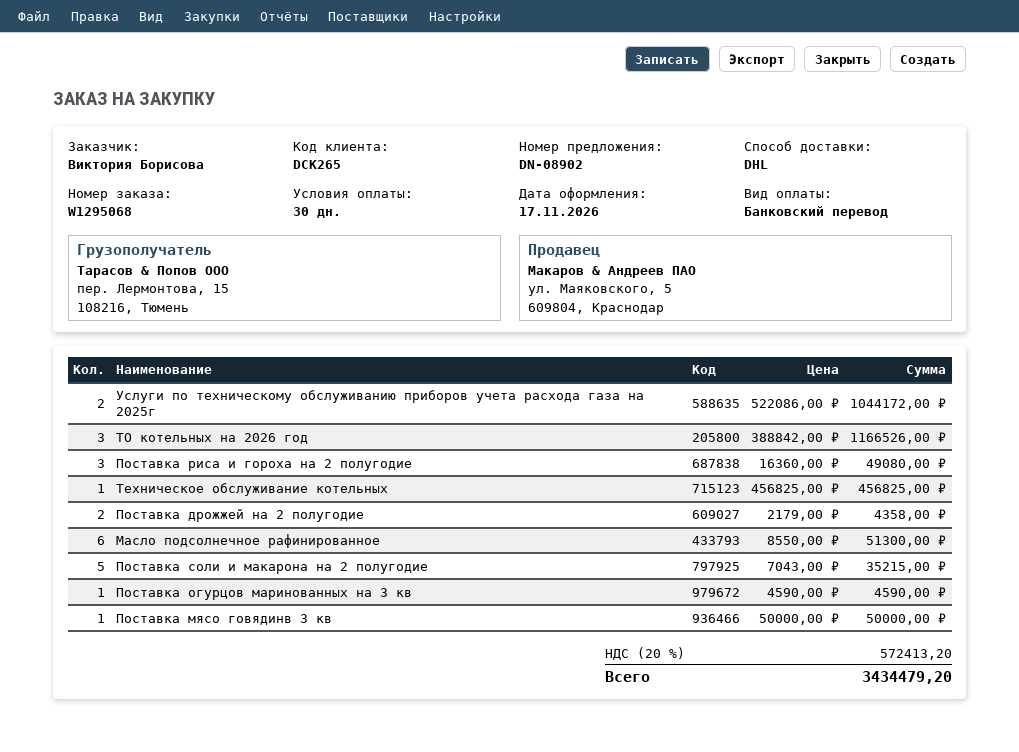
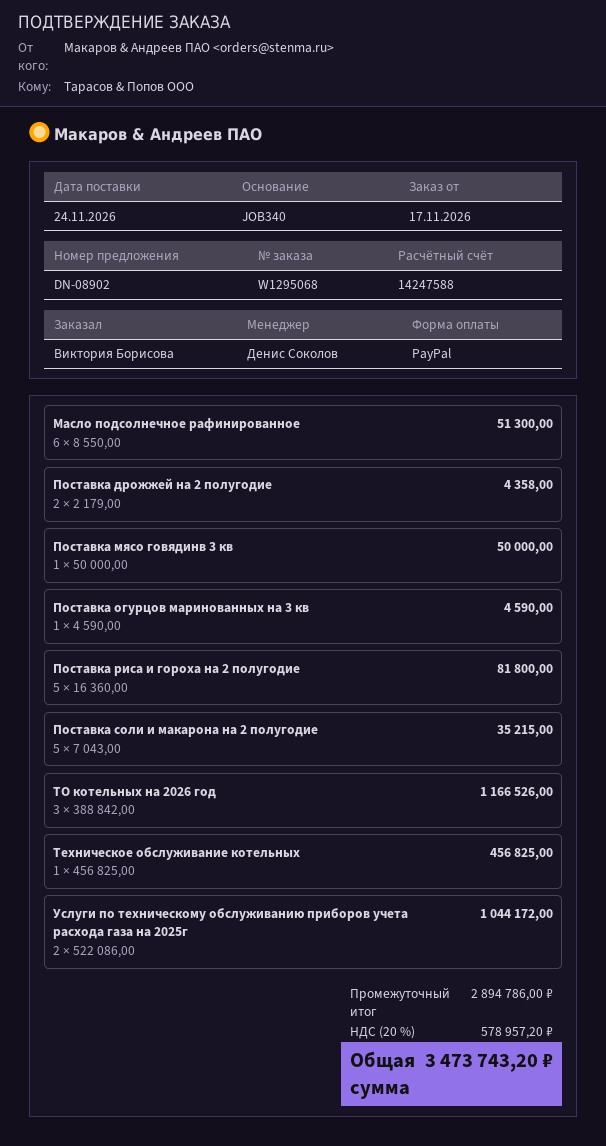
payment method: bank transfer -> PayPal
Поставка риса и гороха на 2 полугодие: 3 x 16360.00 = 49080.00 -> 5 x 16360.00 = 81800.00
tax: 20% = 572413.20 -> 20% = 578957.20
total: 3434479.20 -> 3473743.20

